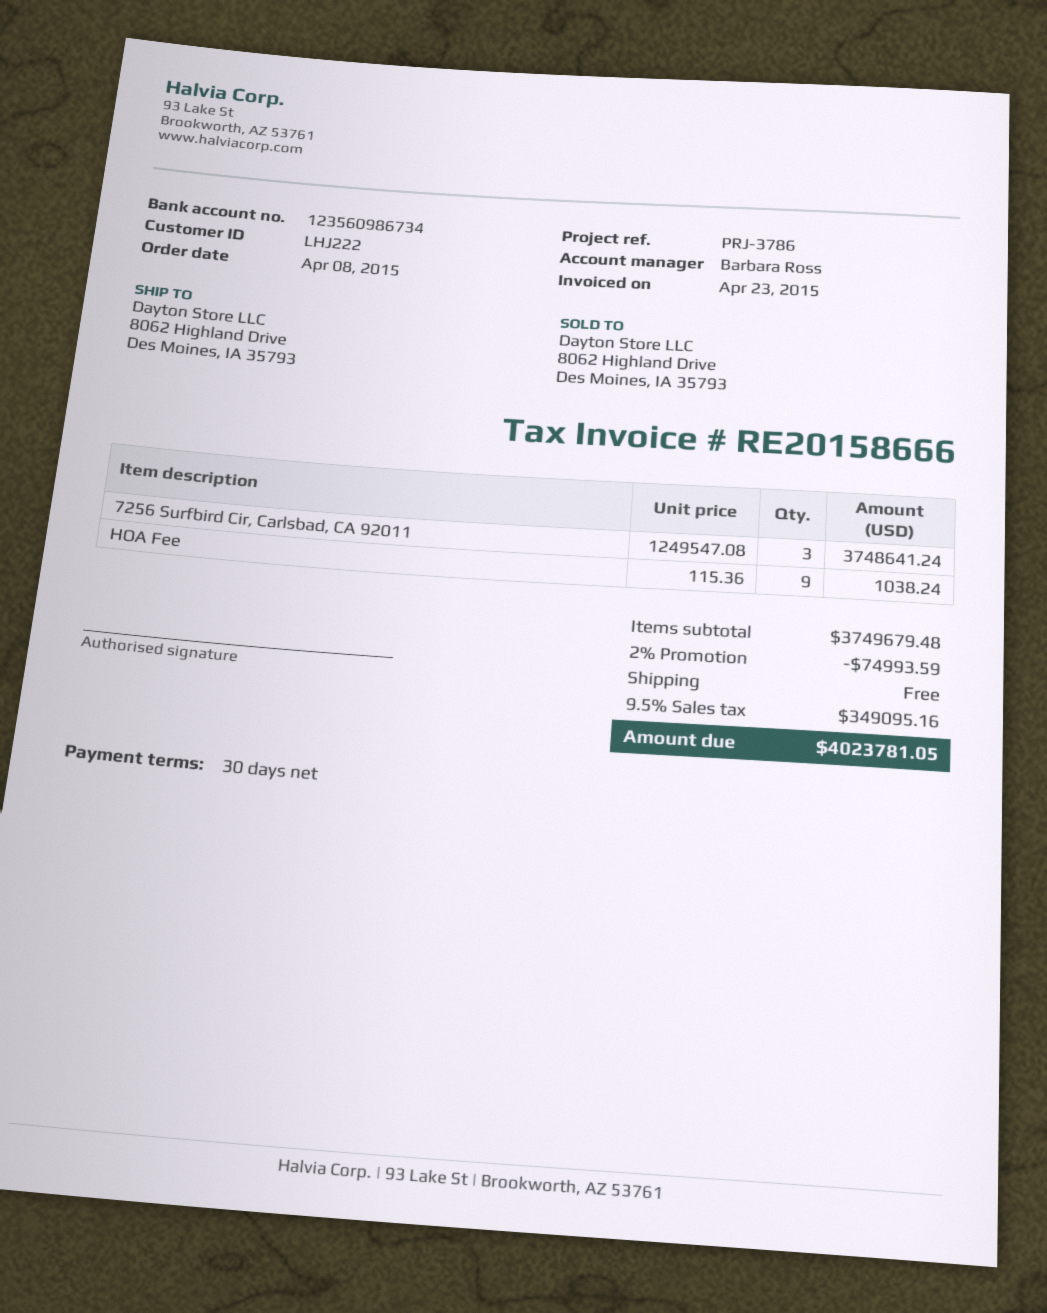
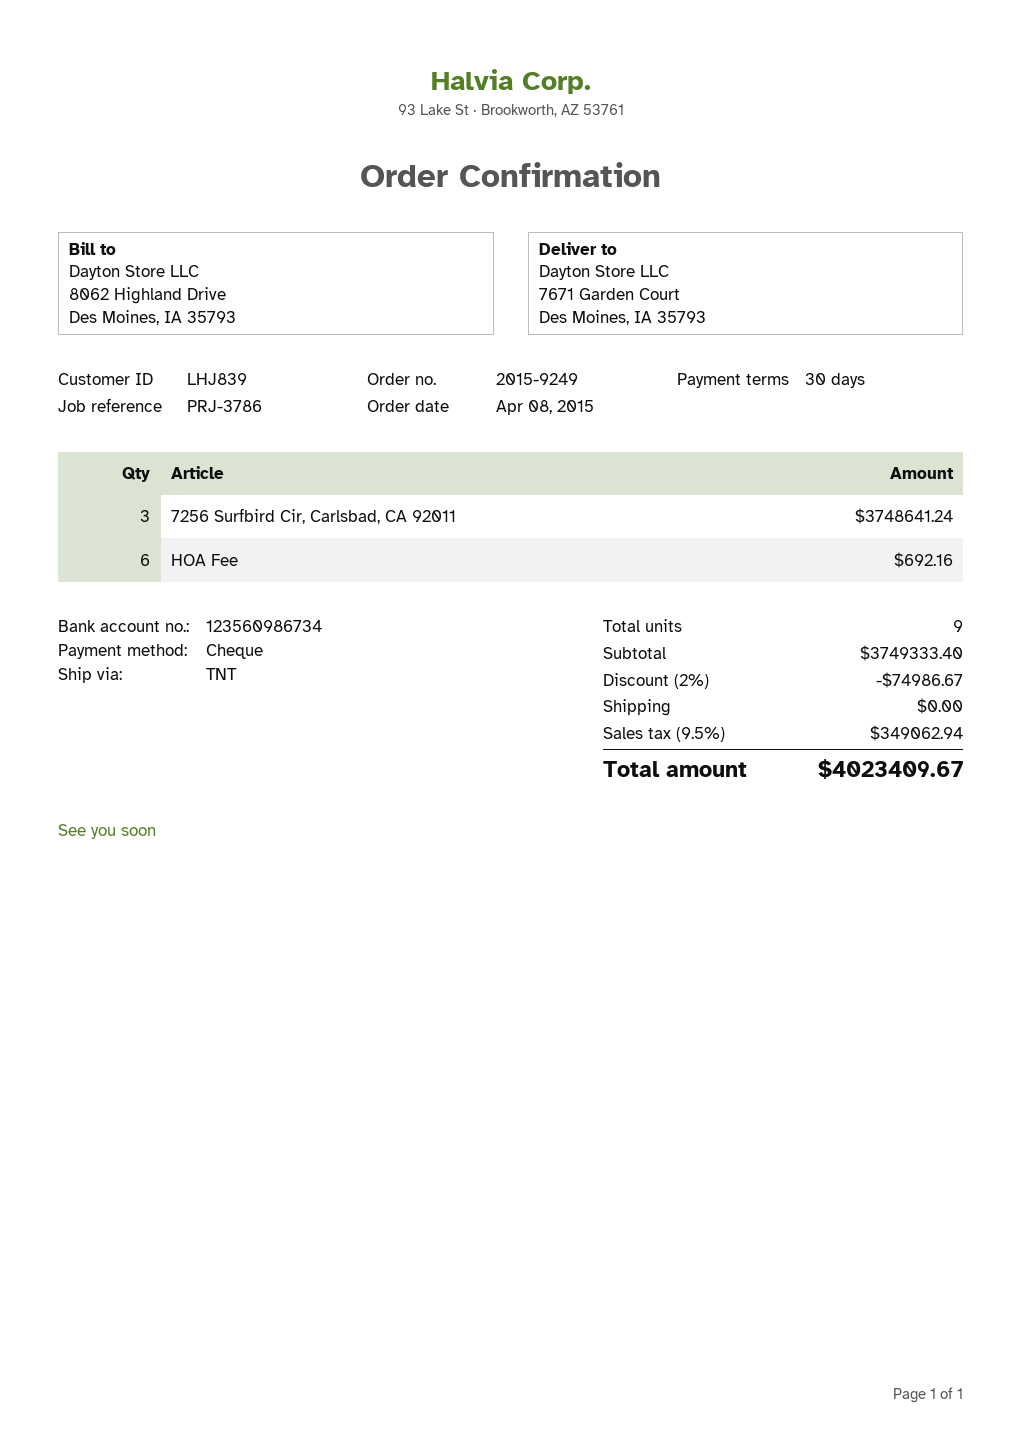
customer number: LHJ222 -> LHJ839
ship to: 8062 Highland Drive, Des Moines, IA 35793 -> 7671 Garden Court, Des Moines, IA 35793
HOA Fee: 9 for 1038.24 -> 6 for 692.16
subtotal: 3749679.48 -> 3749333.40
discount: 2% = 74993.59 -> 2% = 74986.67
tax: 9.5% = 349095.16 -> 9.5% = 349062.94
total: 4023781.05 -> 4023409.67

